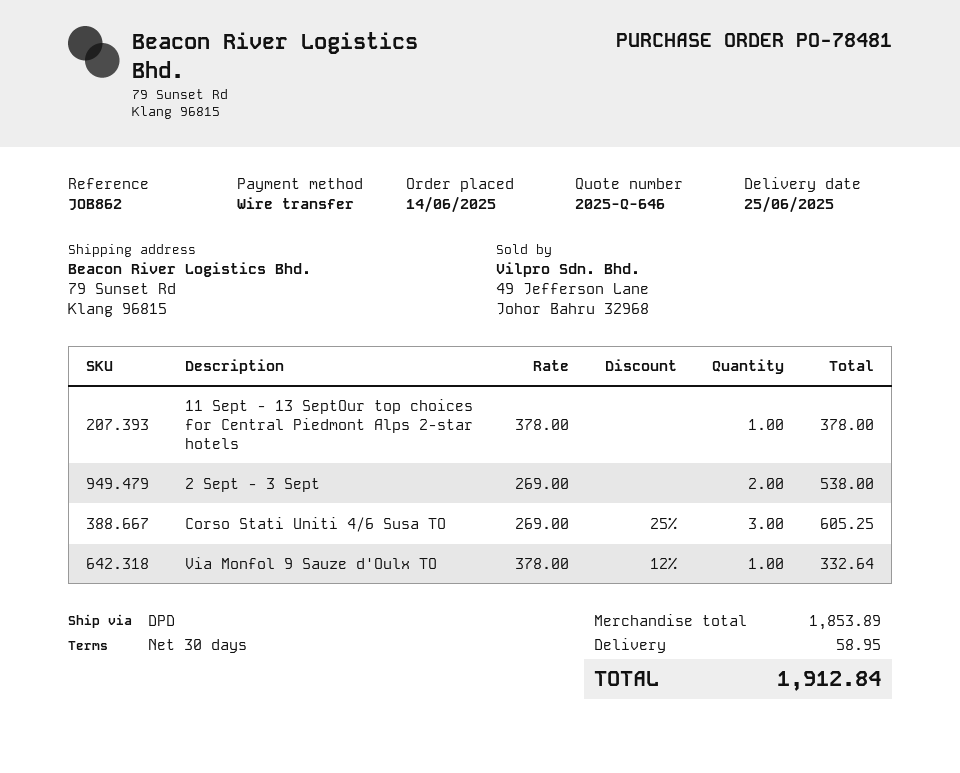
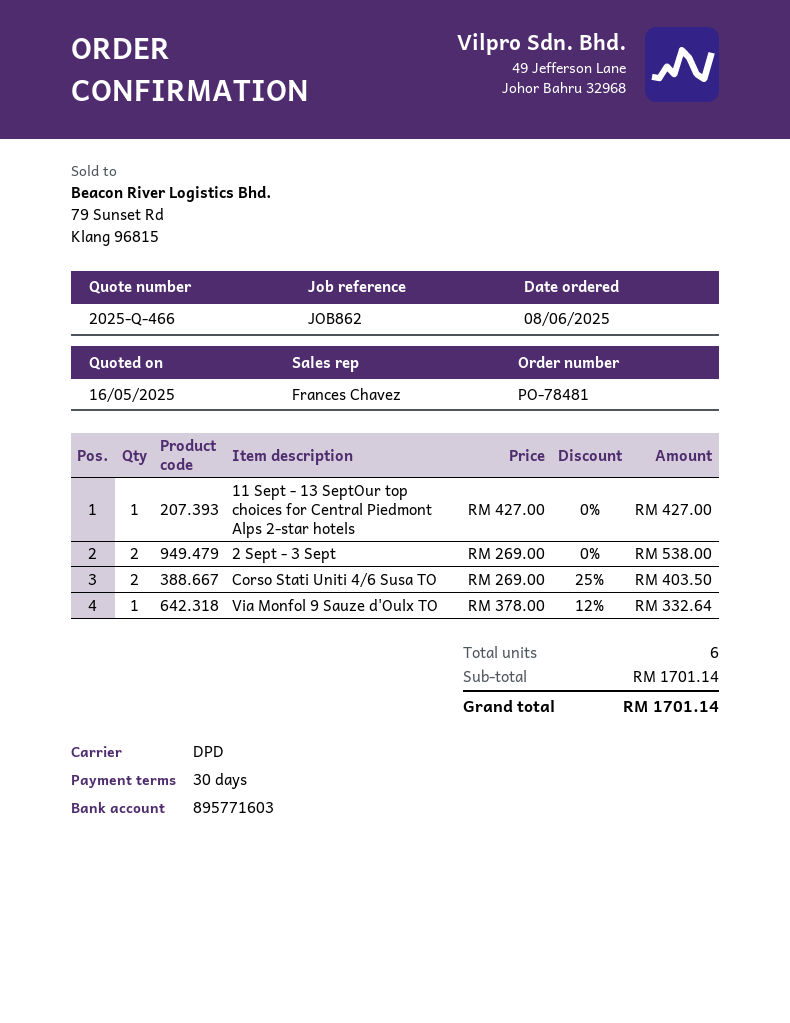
quote number: 2025-Q-646 -> 2025-Q-466
order date: 2025-06-14 -> 2025-06-08
11 Sept - 13 SeptOur top choices for Central Piedmont Alps 2-star hotels: 1 x 378.00 = 378.00 -> 1 x 427.00 = 427.00
Corso Stati Uniti 4/6 Susa TO: 3 x 269.00 - 25% = 605.25 -> 2 x 269.00 - 25% = 403.50
subtotal: 1853.89 -> 1701.14
shipping: 58.95 -> none
total: 1912.84 -> 1701.14

